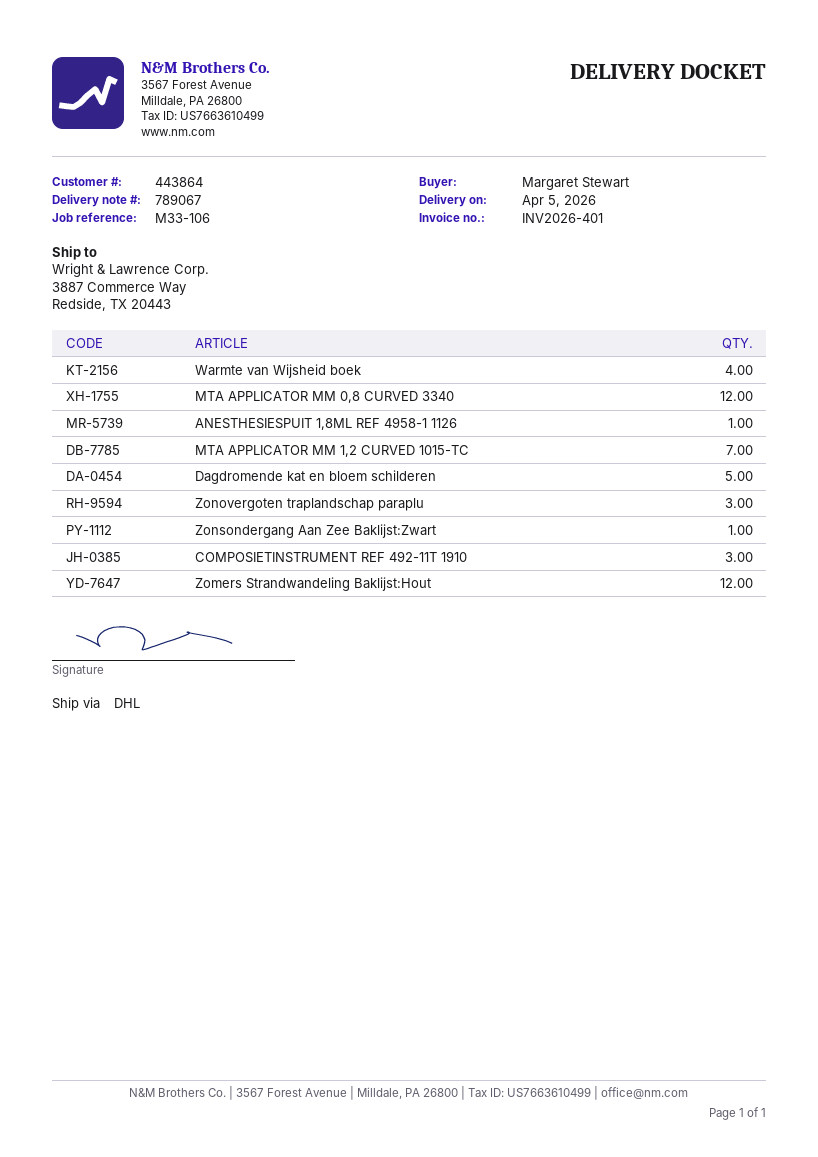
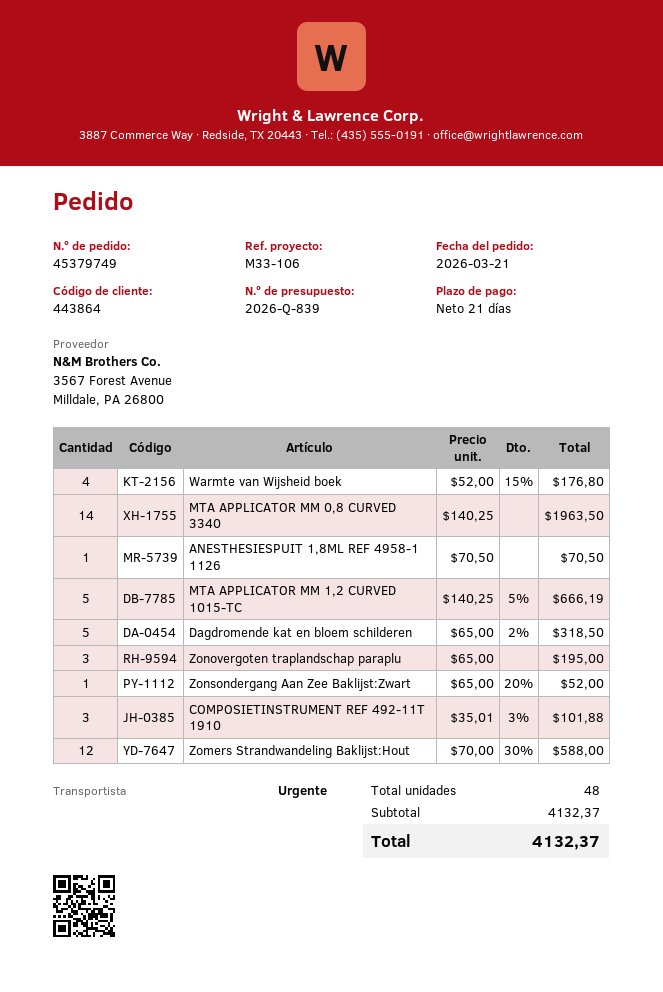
shipping method: DHL -> express
MTA APPLICATOR MM 0,8 CURVED 3340: 12 -> 14
MTA APPLICATOR MM 1,2 CURVED 1015-TC: 7 -> 5

